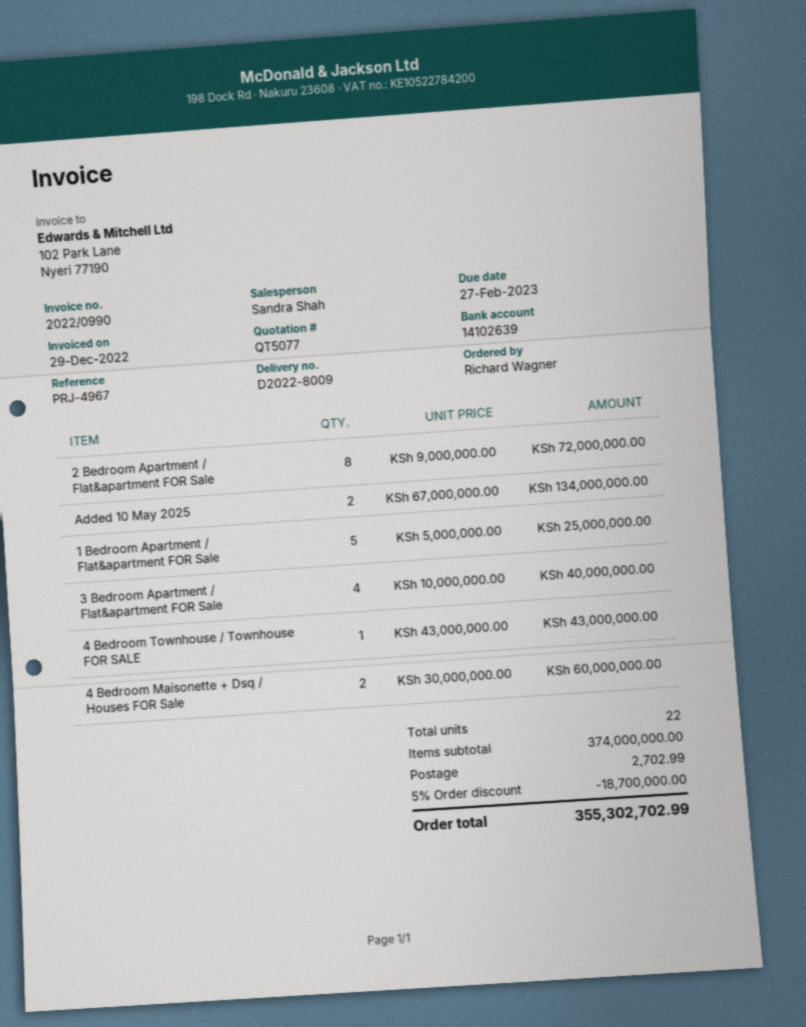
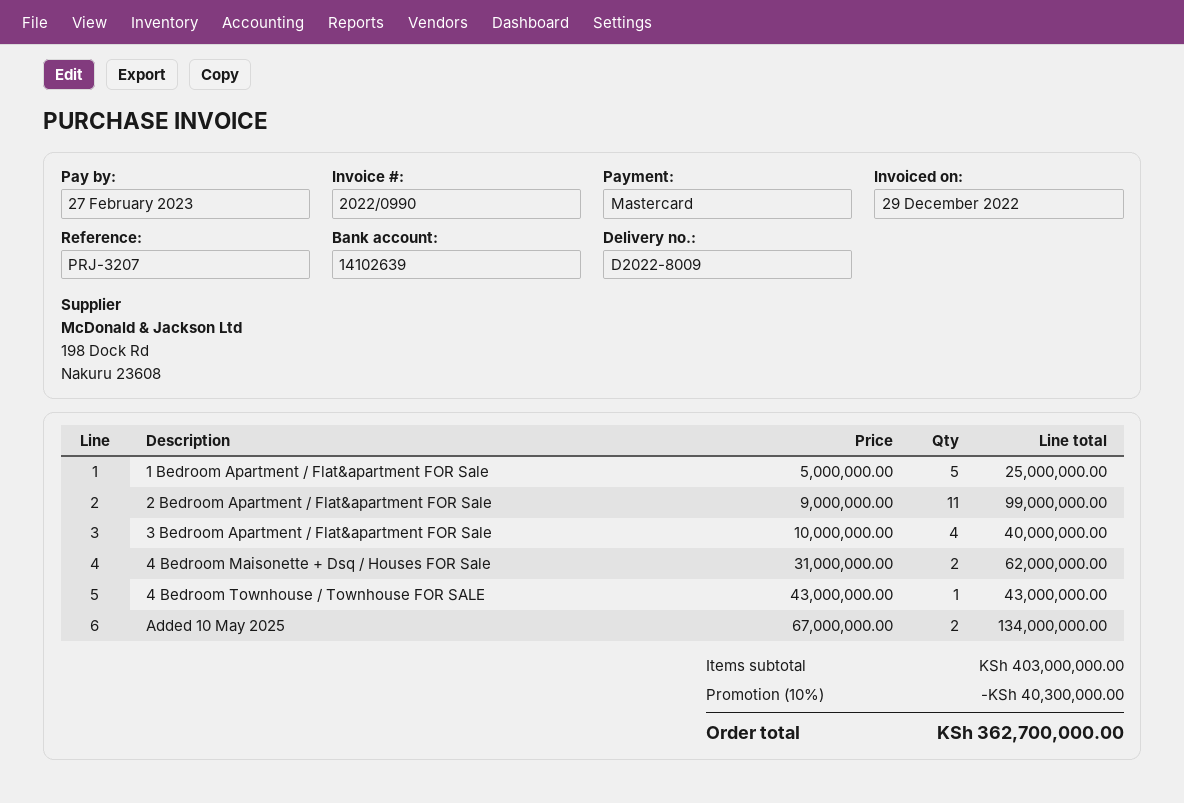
reference: PRJ-4967 -> PRJ-3207
2 Bedroom Apartment / Flat&apartment FOR Sale: 8 x 9000000.00 = 72000000.00 -> 11 x 9000000.00 = 99000000.00
4 Bedroom Maisonette + Dsq / Houses FOR Sale: 2 x 30000000.00 = 60000000.00 -> 2 x 31000000.00 = 62000000.00
subtotal: 374000000.00 -> 403000000.00
discount: 5% = 18700000.00 -> 10% = 40300000.00
shipping: 2702.99 -> none
total: 355302702.99 -> 362700000.00

